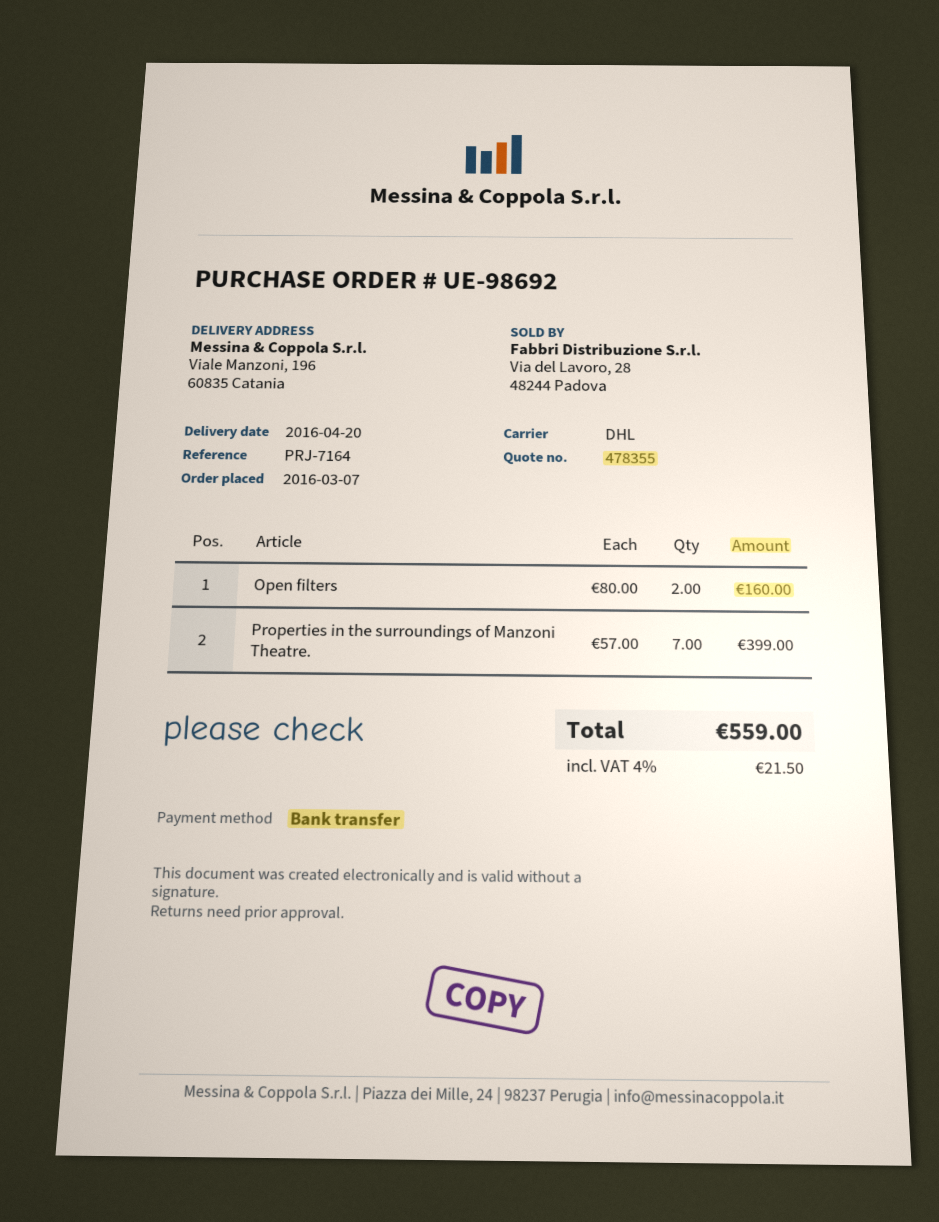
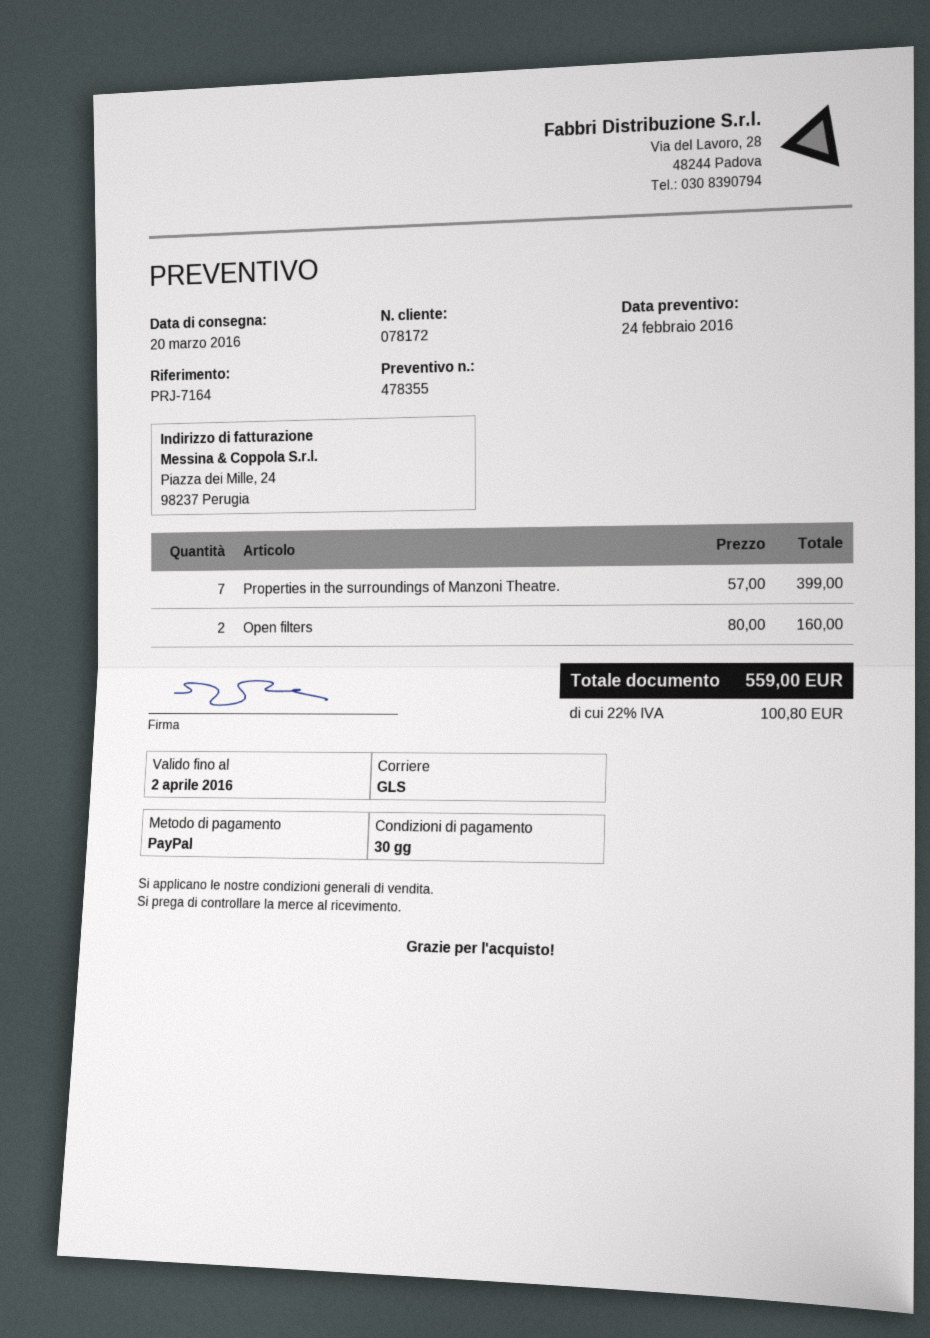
delivery date: 2016-04-20 -> 2016-03-20
payment method: bank transfer -> PayPal
shipping method: DHL -> GLS
tax: 4% = 21.50 -> 22% = 100.80

